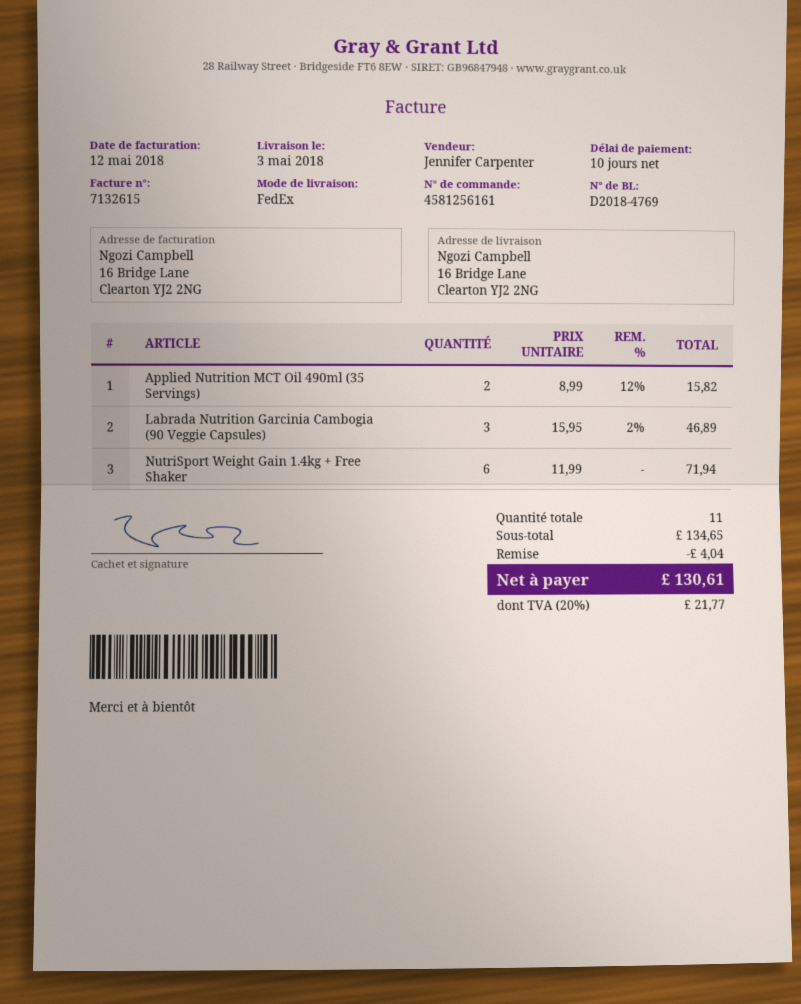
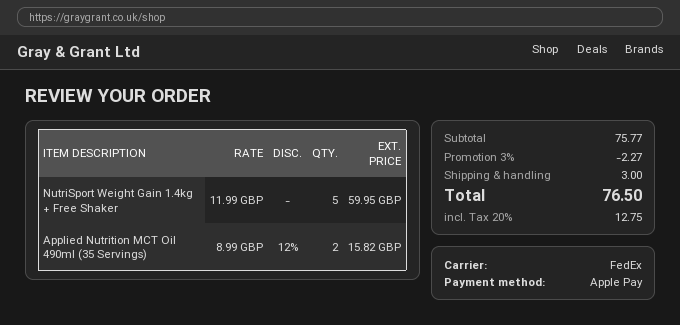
Labrada Nutrition Garcinia Cambogia (90 Veggie Capsules): 3 x 15.95 - 2% = 46.89 -> none
NutriSport Weight Gain 1.4kg + Free Shaker: 6 x 11.99 = 71.94 -> 5 x 11.99 = 59.95
subtotal: 134.65 -> 75.77
discount: 4.04 -> 2.27
shipping: none -> 3.00
tax: 20% = 21.77 -> 20% = 12.75
total: 130.61 -> 76.50

